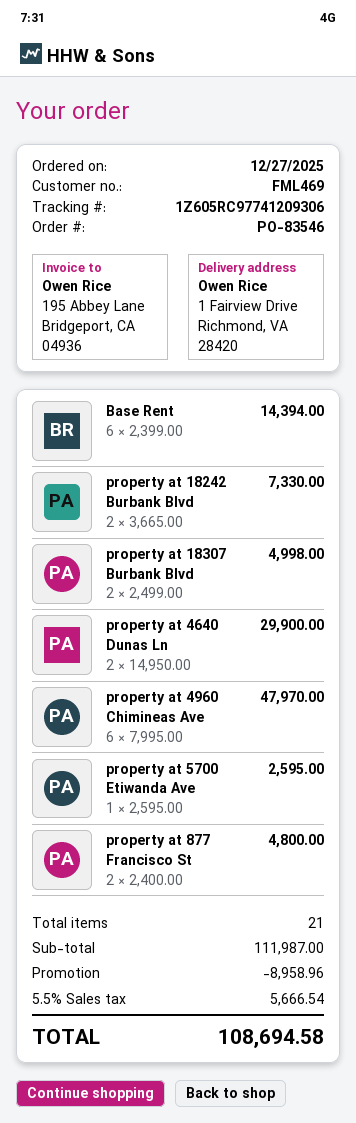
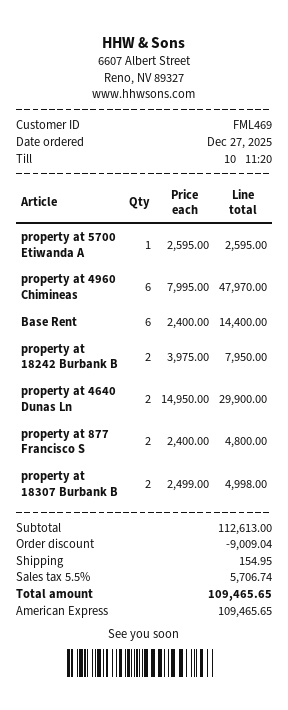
Base Rent: 6 x 2399.00 = 14394.00 -> 6 x 2400.00 = 14400.00
property at 18242 Burbank Blvd: 2 x 3665.00 = 7330.00 -> 2 x 3975.00 = 7950.00
subtotal: 111987.00 -> 112613.00
discount: 8958.96 -> 9009.04
shipping: none -> 154.95
tax: 5.5% = 5666.54 -> 5.5% = 5706.74
total: 108694.58 -> 109465.65

